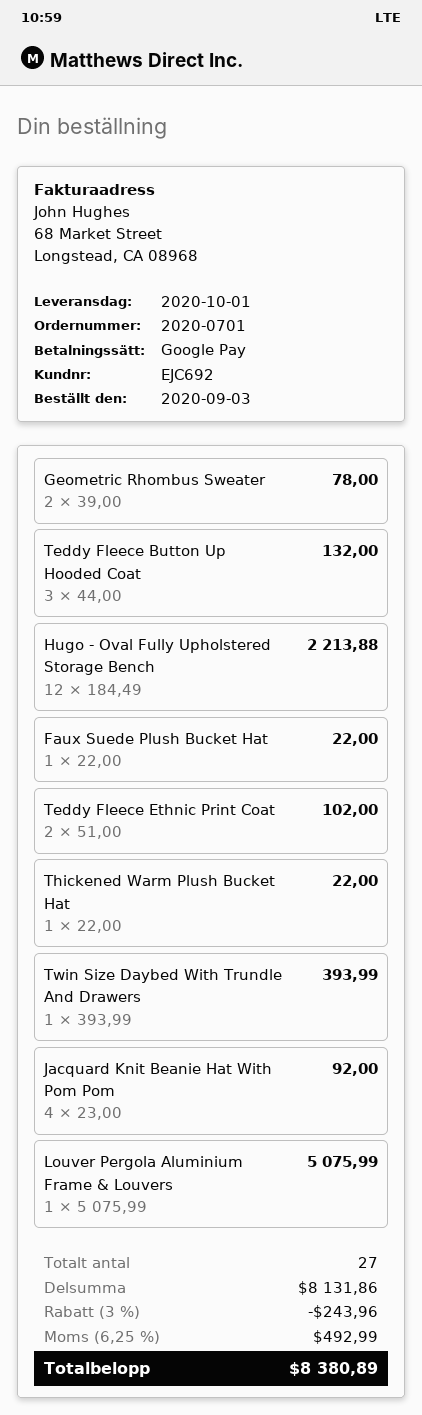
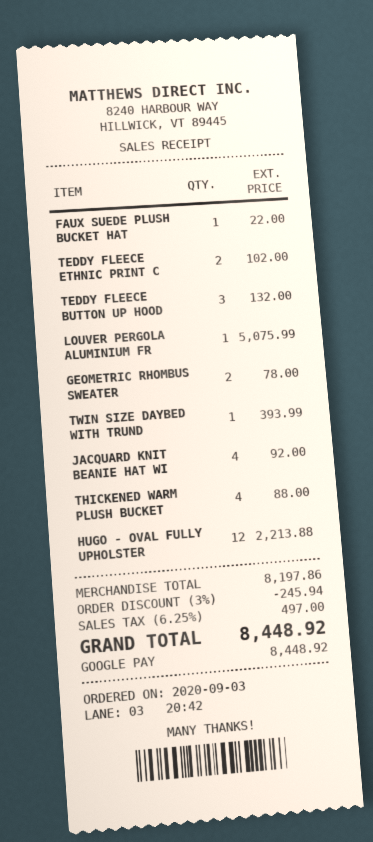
Thickened Warm Plush Bucket Hat: 1 for 22.00 -> 4 for 88.00
subtotal: 8131.86 -> 8197.86
discount: 3% = 243.96 -> 3% = 245.94
tax: 6.25% = 492.99 -> 6.25% = 497.00
total: 8380.89 -> 8448.92

